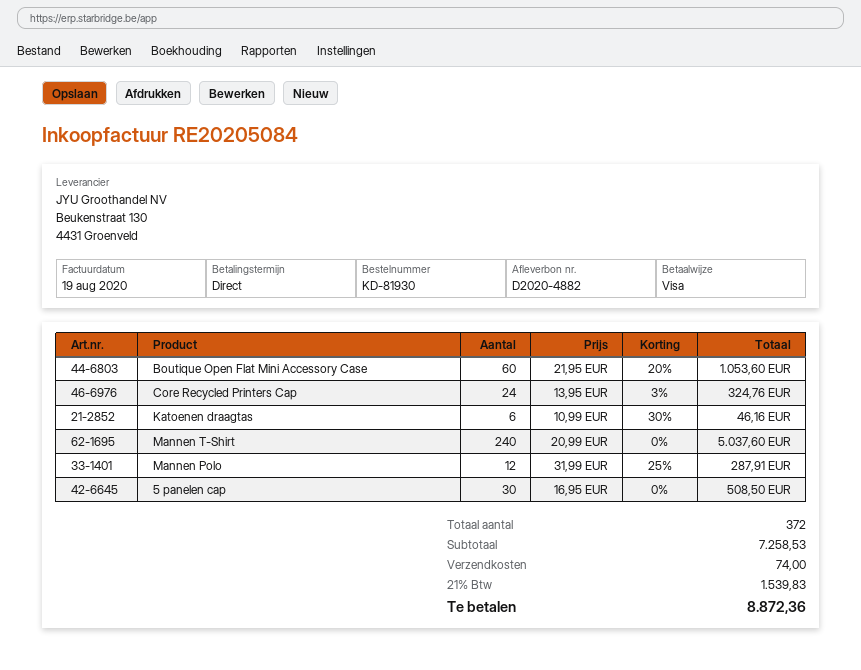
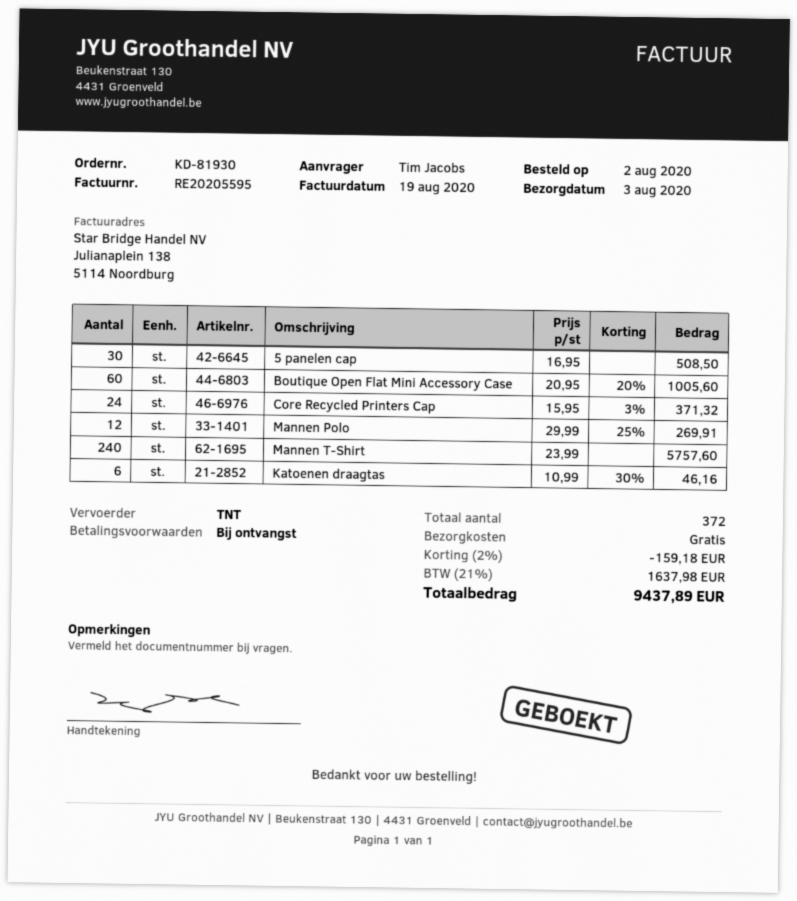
invoice number: RE20205084 -> RE20205595
Boutique Open Flat Mini Accessory Case: 60 x 21.95 - 20% = 1053.60 -> 60 x 20.95 - 20% = 1005.60
Core Recycled Printers Cap: 24 x 13.95 - 3% = 324.76 -> 24 x 15.95 - 3% = 371.32
Mannen T-Shirt: 240 x 20.99 = 5037.60 -> 240 x 23.99 = 5757.60
Mannen Polo: 12 x 31.99 - 25% = 287.91 -> 12 x 29.99 - 25% = 269.91
discount: none -> 2% = 159.18
shipping: 74.00 -> 0.00
tax: 21% = 1539.83 -> 21% = 1637.98
total: 8872.36 -> 9437.89

